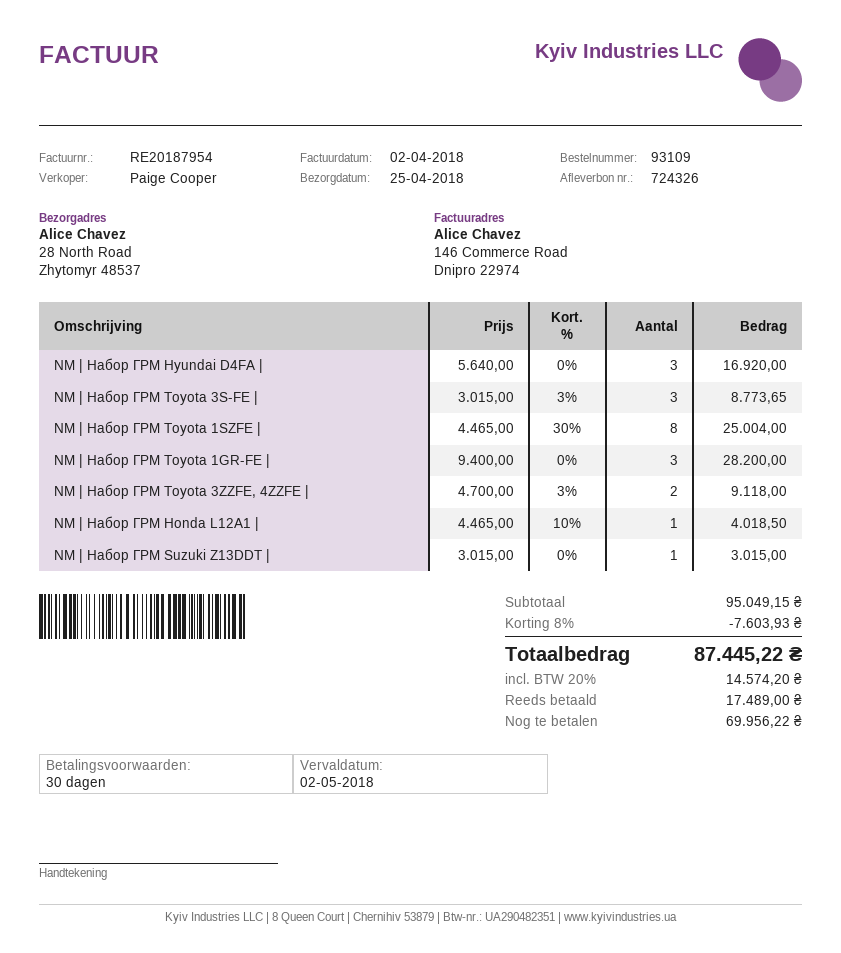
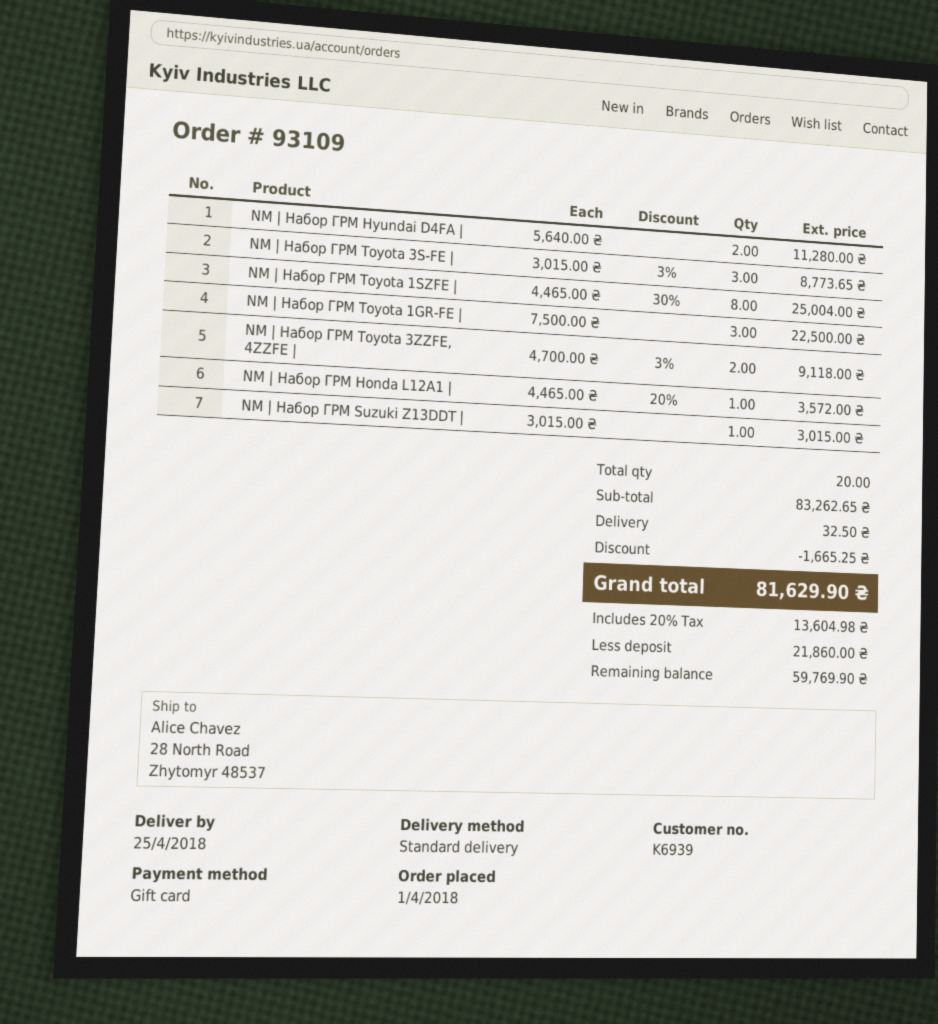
NM | Набор ГРМ Hyundai D4FA |: 3 x 5640.00 = 16920.00 -> 2 x 5640.00 = 11280.00
NM | Набор ГРМ Toyota 1GR-FE |: 3 x 9400.00 = 28200.00 -> 3 x 7500.00 = 22500.00
NM | Набор ГРМ Honda L12A1 |: 1 x 4465.00 - 10% = 4018.50 -> 1 x 4465.00 - 20% = 3572.00
subtotal: 95049.15 -> 83262.65
discount: 7603.93 -> 1665.25
shipping: none -> 32.50
tax: 20% = 14574.20 -> 20% = 13604.98
total: 87445.22 -> 81629.90
deposit: 17489.00 -> 21860.00
balance: 69956.22 -> 59769.90

